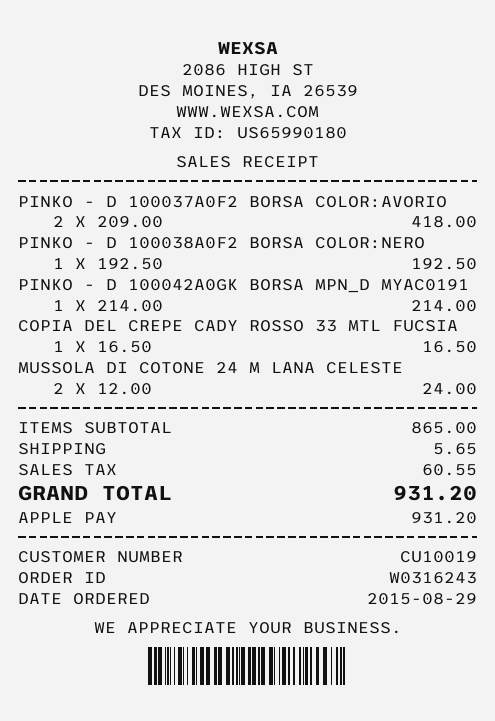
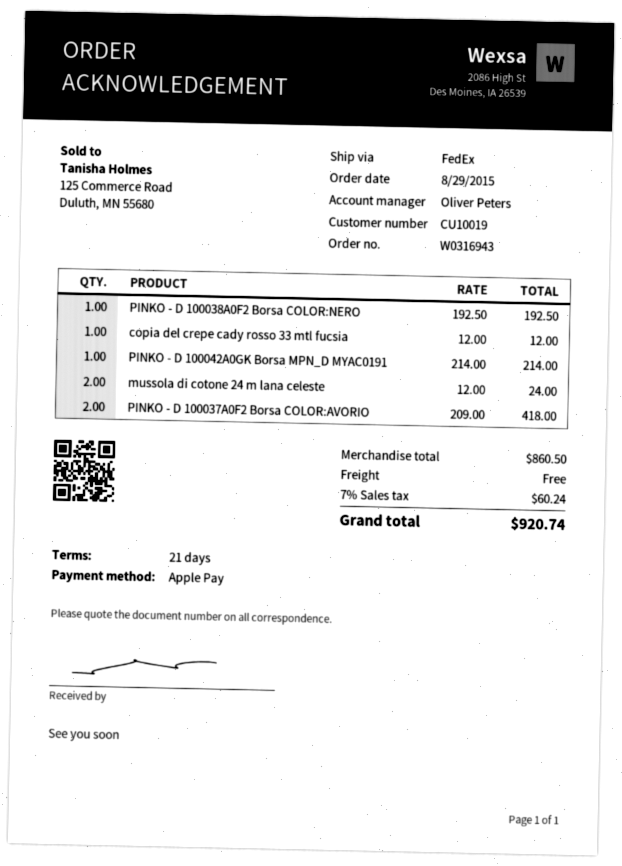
order number: W0316243 -> W0316943
COPIA DEL CREPE CADY ROSSO 33 MTL FUCSIA: 1 x 16.50 = 16.50 -> 1 x 12.00 = 12.00
subtotal: 865.00 -> 860.50
shipping: 5.65 -> 0.00
tax: 60.55 -> 60.24
total: 931.20 -> 920.74

